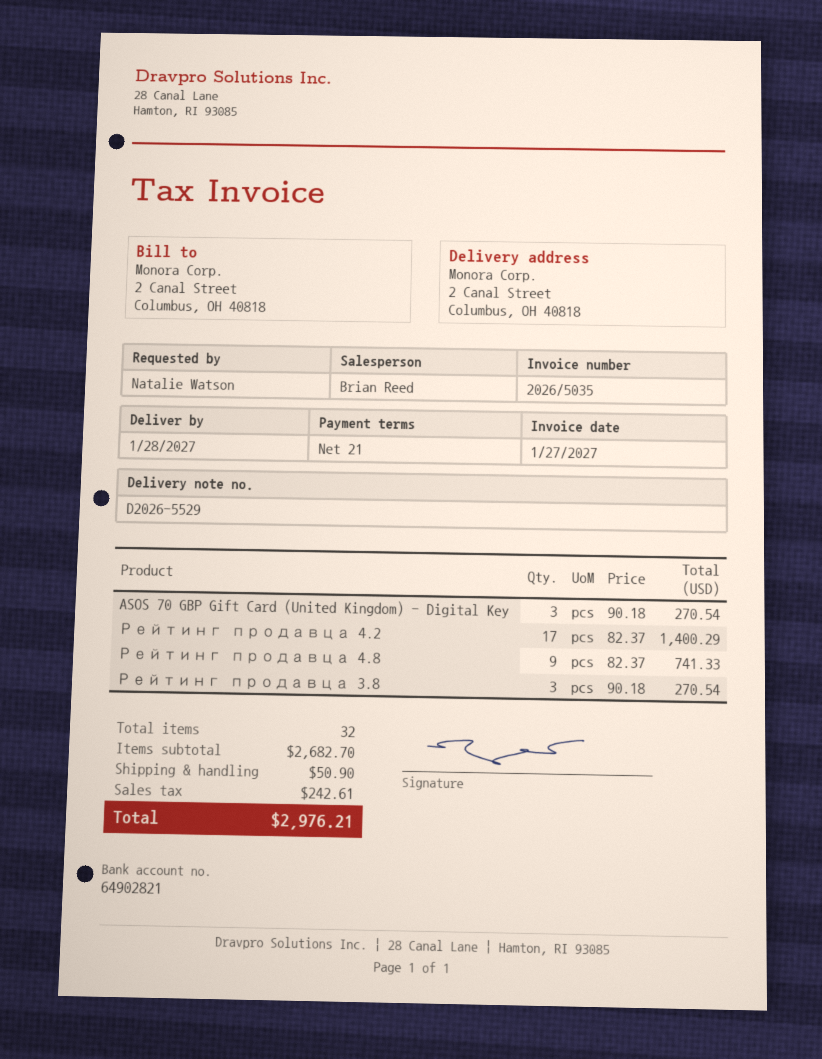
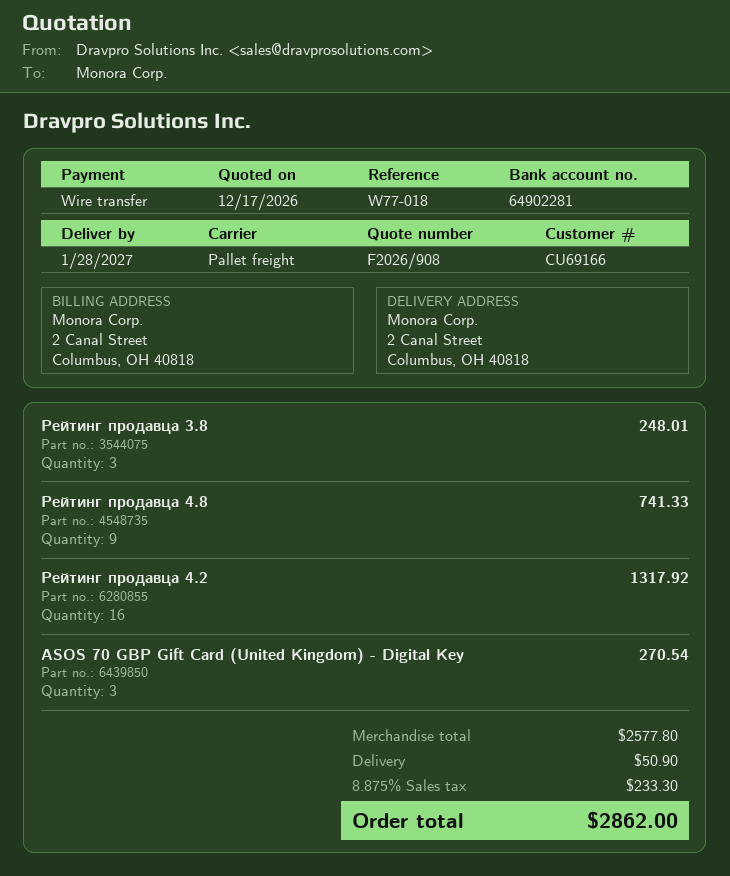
bank account: 64902821 -> 64902281
Рейтинг продавца 4.2: 17 for 1400.29 -> 16 for 1317.92
Рейтинг продавца 3.8: 3 for 270.54 -> 3 for 248.01
subtotal: 2682.70 -> 2577.80
tax: 242.61 -> 233.30
total: 2976.21 -> 2862.00

